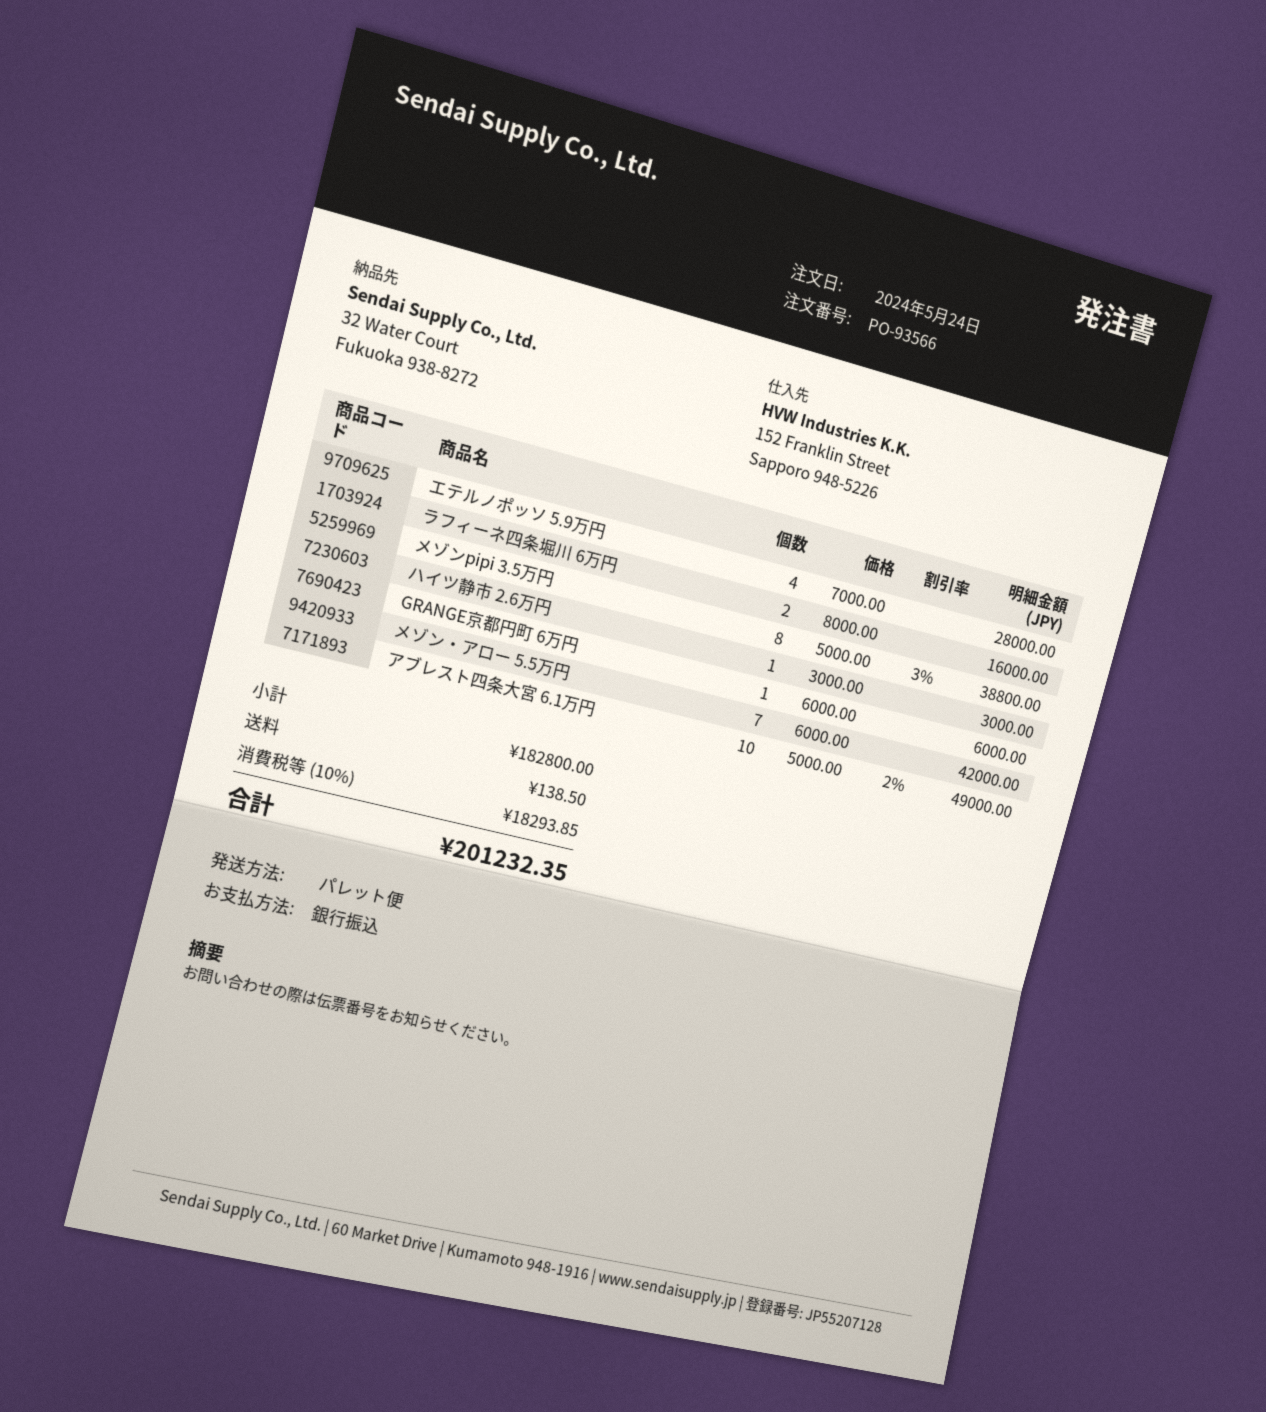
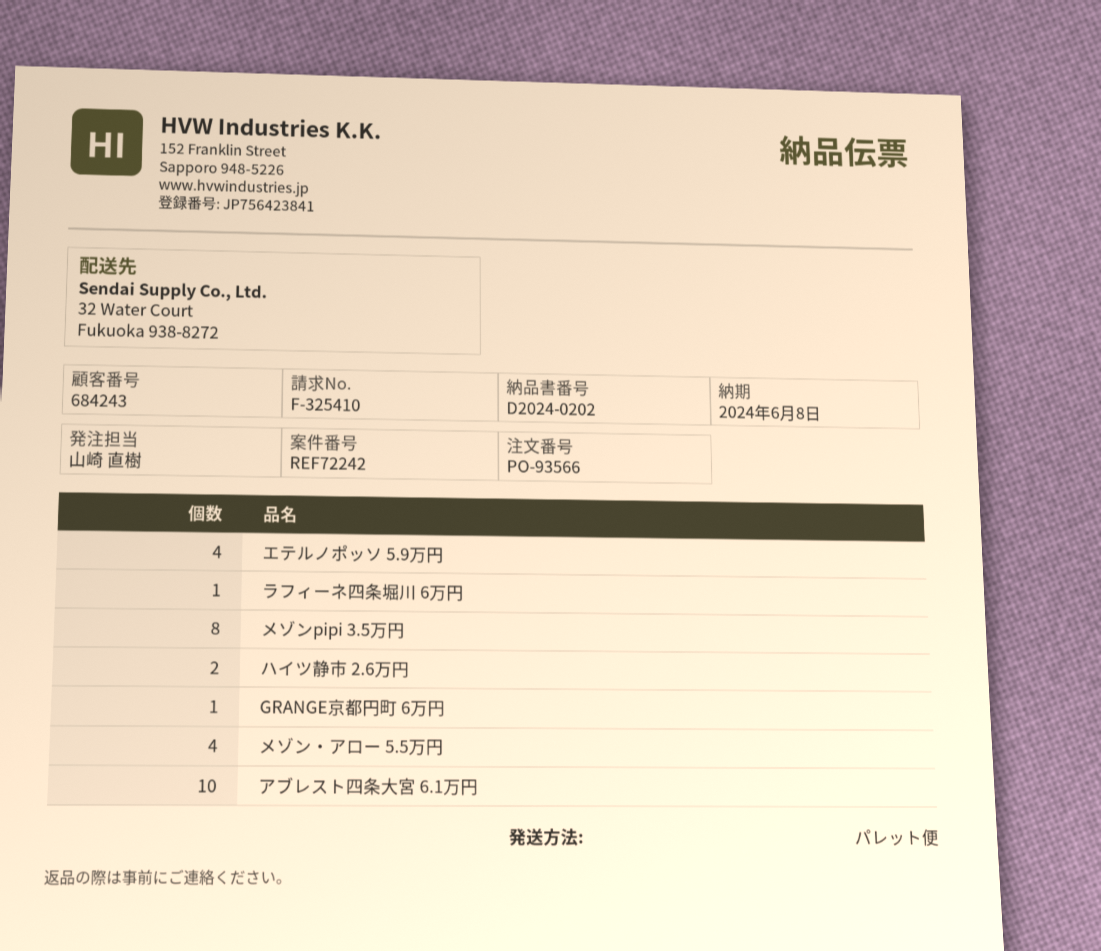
ラフィーネ四条堀川 6万円: 2 -> 1
ハイツ静市 2.6万円: 1 -> 2
メゾン・アロー 5.5万円: 7 -> 4

